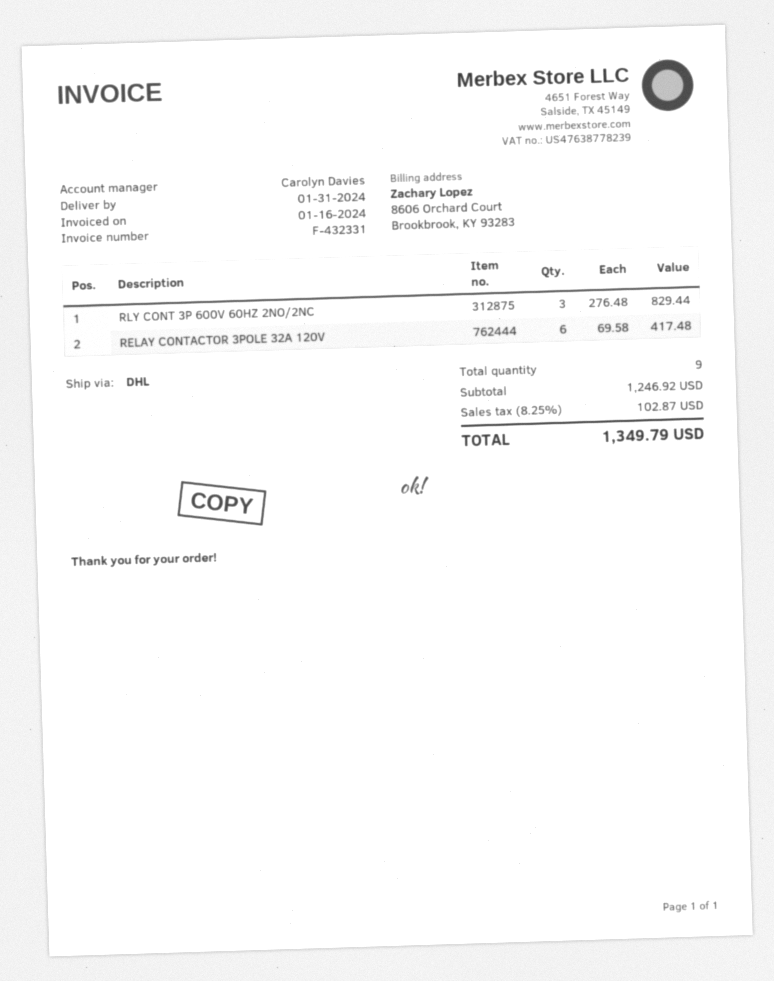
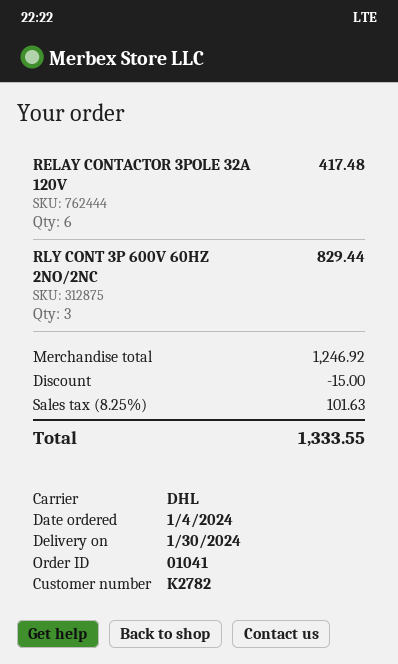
delivery date: 2024-01-31 -> 2024-01-30
discount: none -> 15.00
tax: 8.25% = 102.87 -> 8.25% = 101.63
total: 1349.79 -> 1333.55

